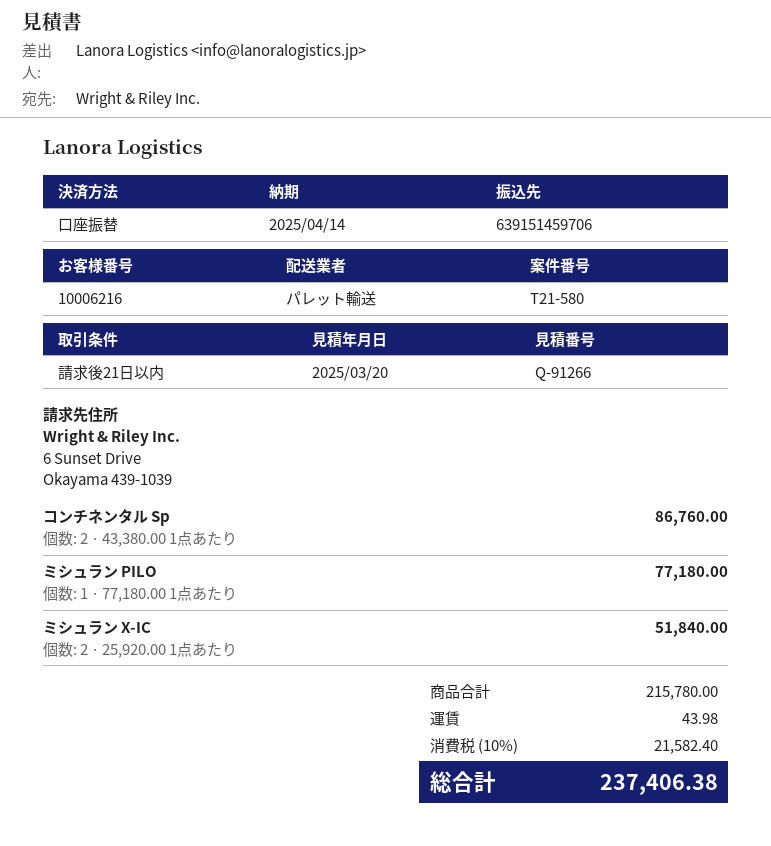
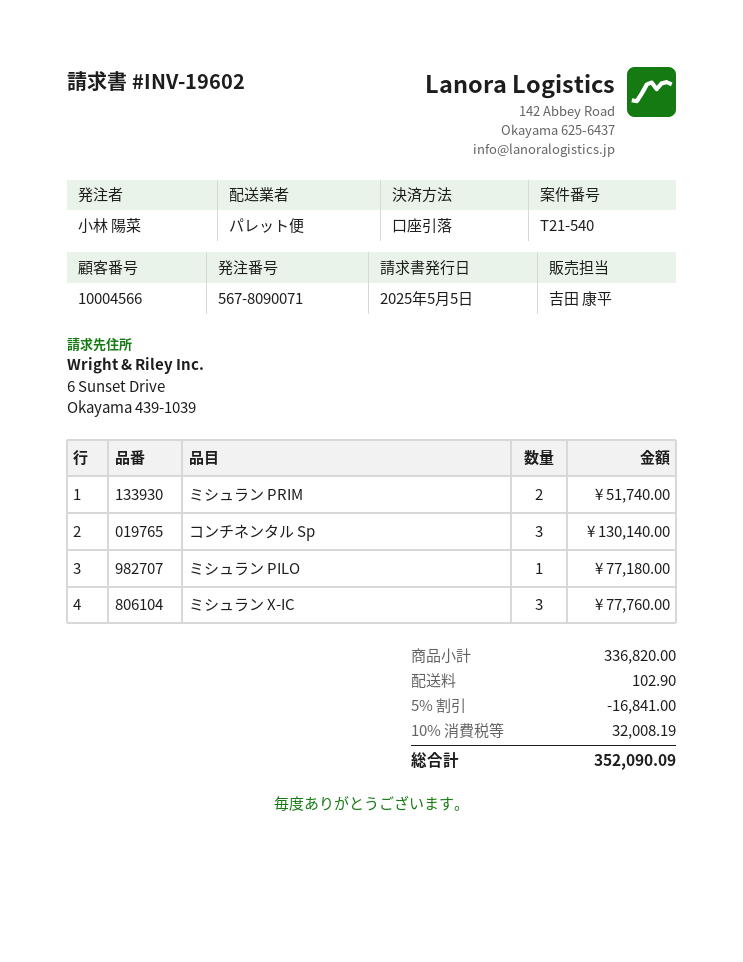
customer number: 10006216 -> 10004566
reference: T21-580 -> T21-540
コンチネンタル Sp: 2 for 86760.00 -> 3 for 130140.00
ミシュラン X-IC: 2 for 51840.00 -> 3 for 77760.00
ミシュラン PRIM: none -> 2 for 51740.00
subtotal: 215780.00 -> 336820.00
discount: none -> 5% = 16841.00
shipping: 43.98 -> 102.90
tax: 10% = 21582.40 -> 10% = 32008.19
total: 237406.38 -> 352090.09

